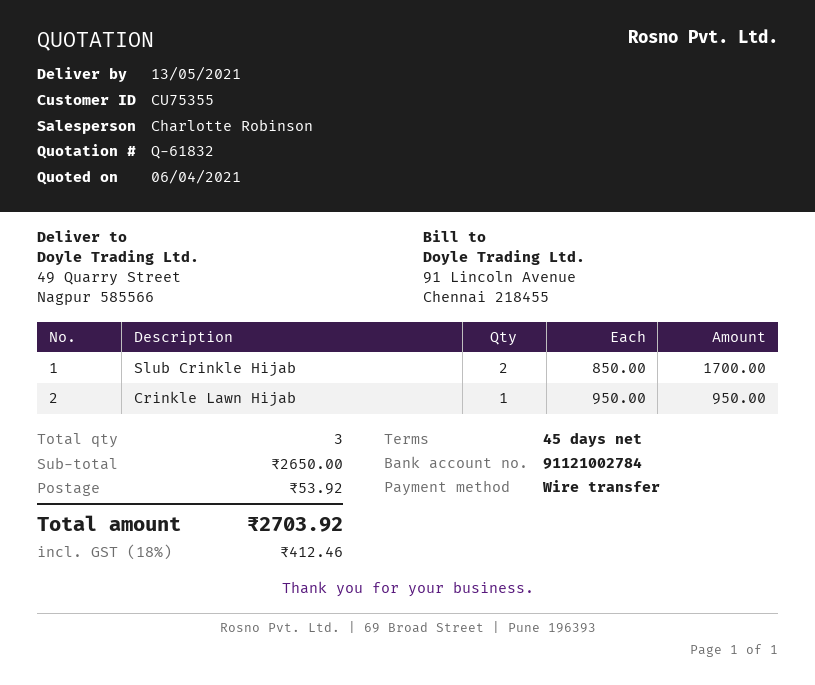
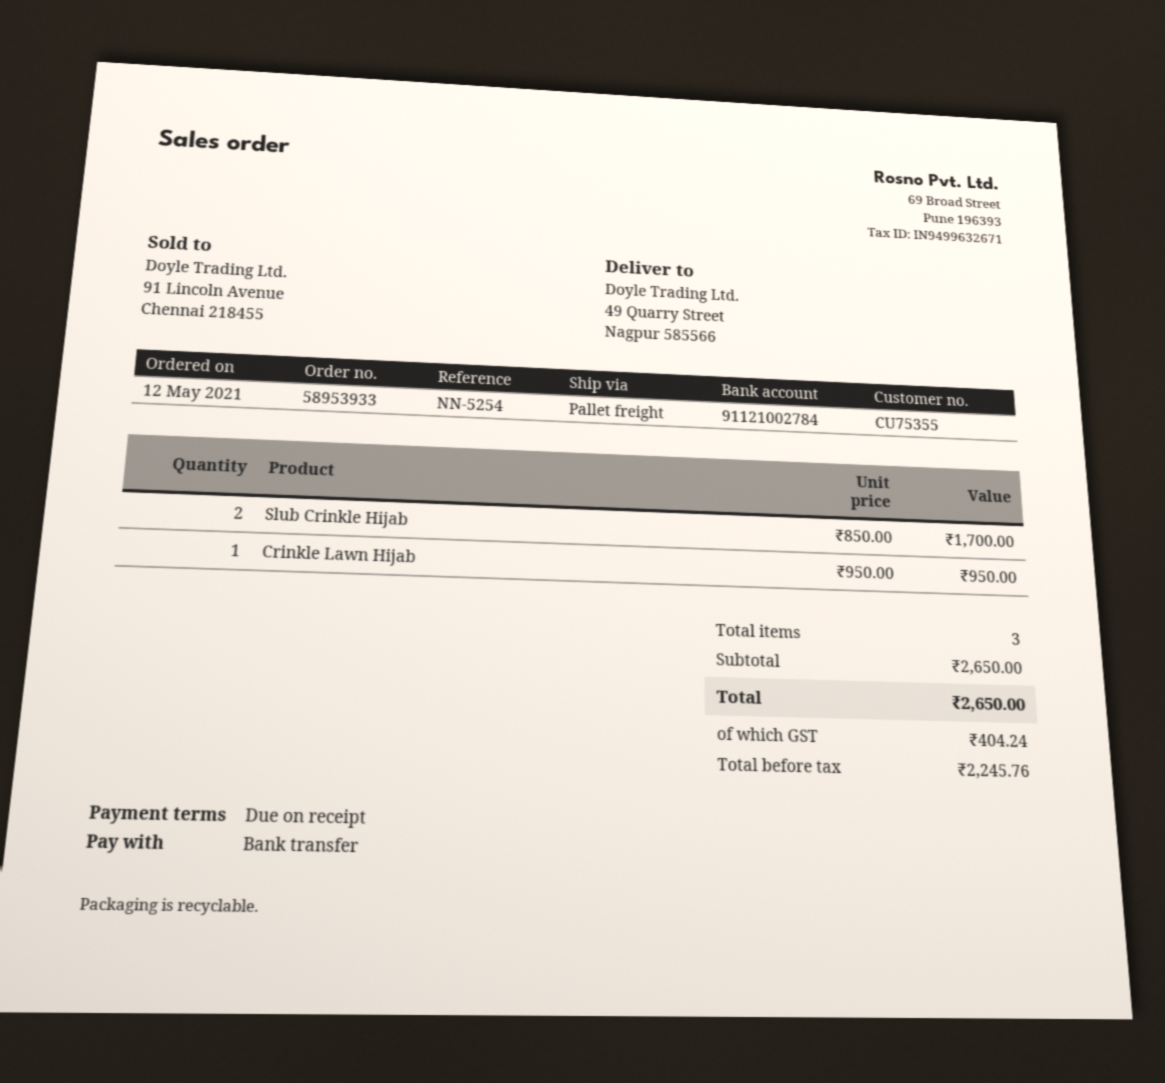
payment terms: 45 days -> on receipt
shipping: 53.92 -> none
tax: 412.46 -> 404.24
total: 2703.92 -> 2650.00

